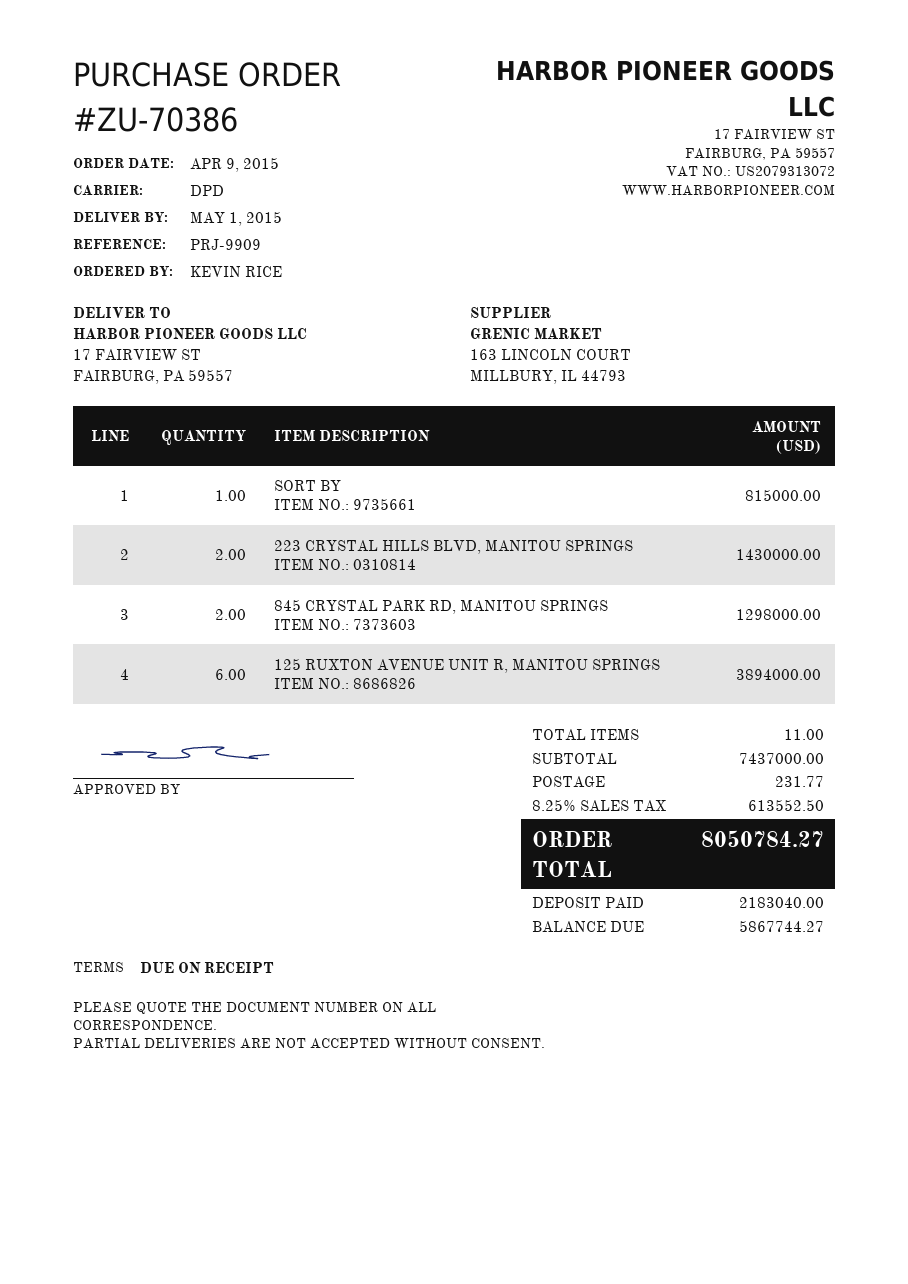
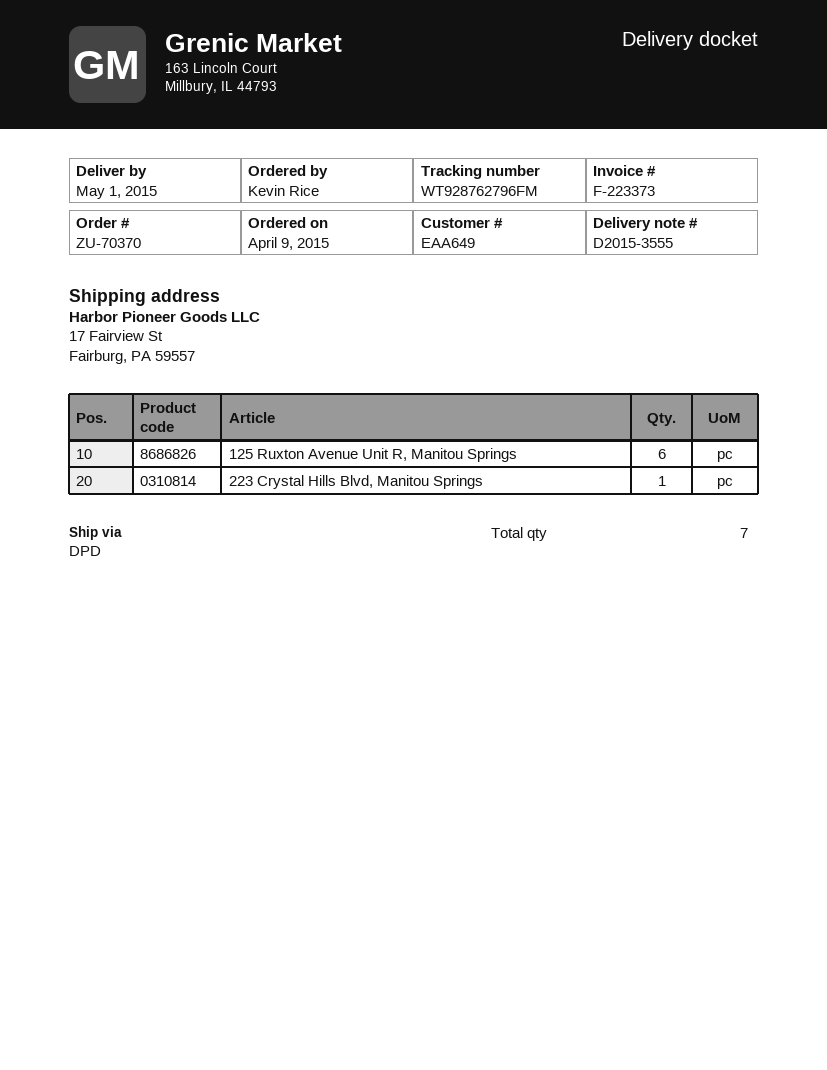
order number: ZU-70386 -> ZU-70370
SORT BY: 1 -> none
223 CRYSTAL HILLS BLVD, MANITOU SPRINGS: 2 -> 1
845 CRYSTAL PARK RD, MANITOU SPRINGS: 2 -> none
total quantity: 11 -> 7

